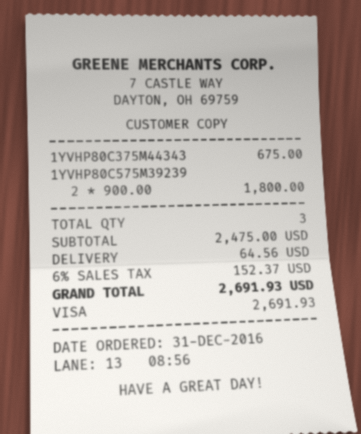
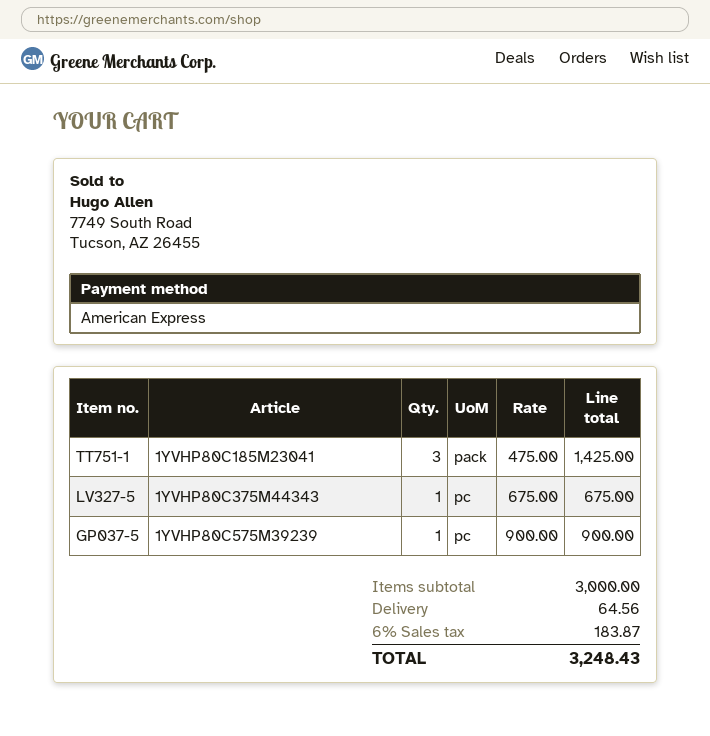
payment method: Visa -> American Express
1YVHP80C575M39239: 2 x 900.00 = 1800.00 -> 1 x 900.00 = 900.00
1YVHP80C185M23041: none -> 3 x 475.00 = 1425.00
subtotal: 2475.00 -> 3000.00
tax: 6% = 152.37 -> 6% = 183.87
total: 2691.93 -> 3248.43

